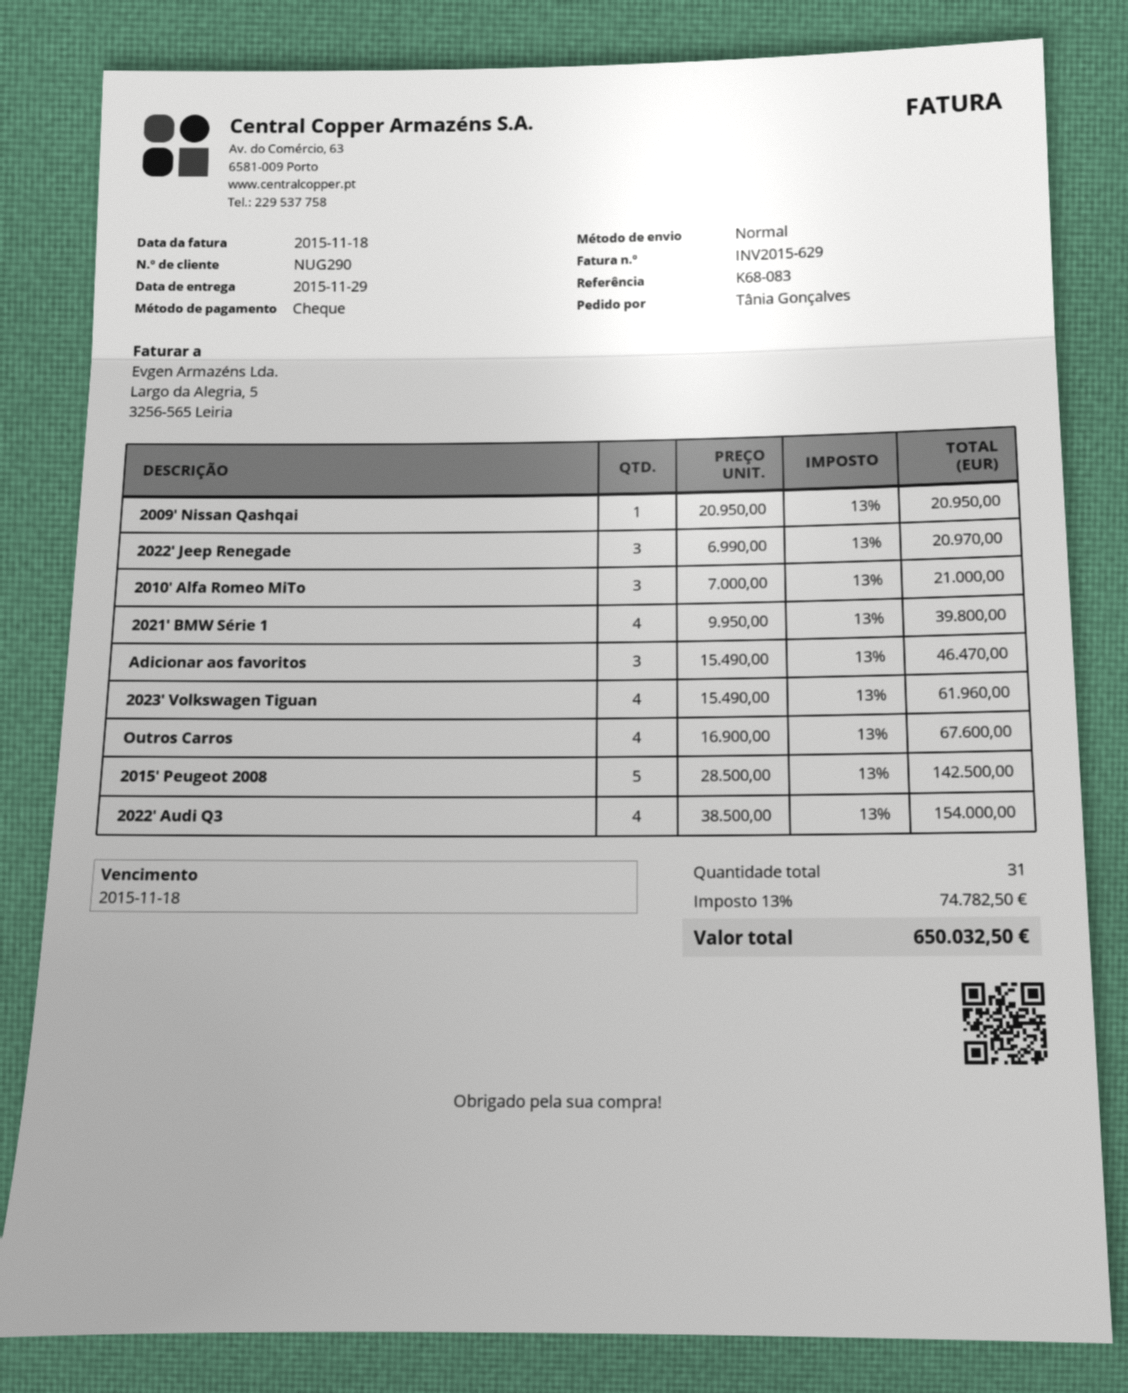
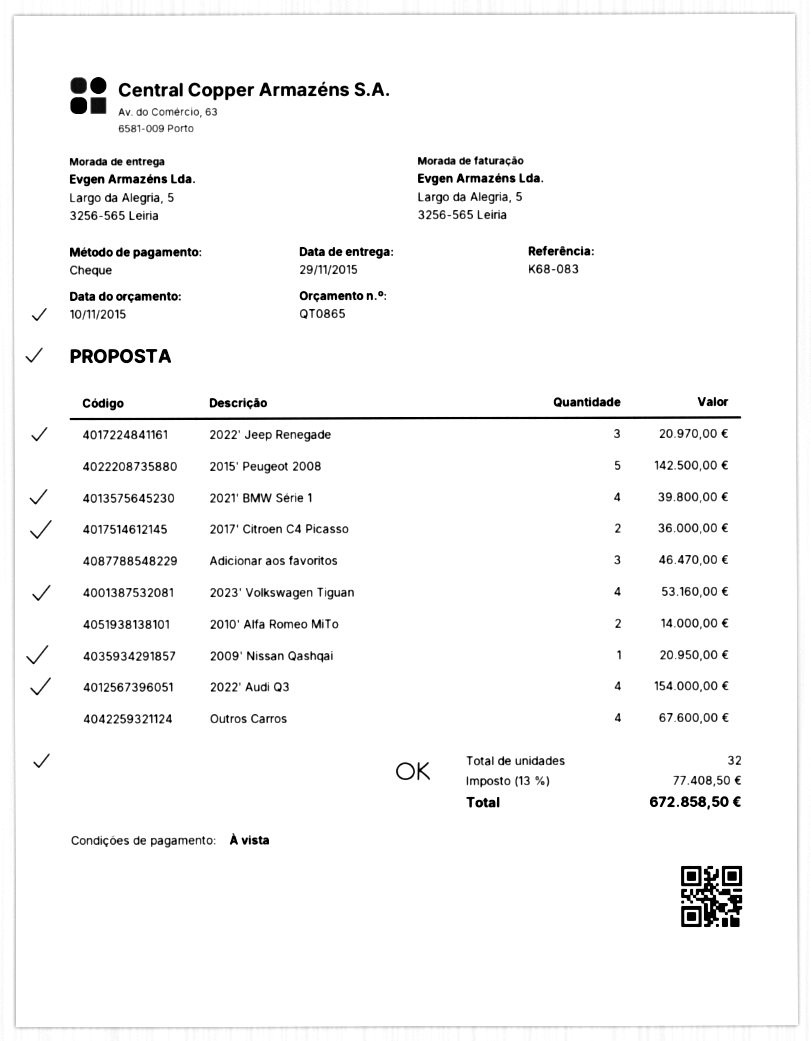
2010' Alfa Romeo MiTo: 3 for 21000.00 -> 2 for 14000.00
2023' Volkswagen Tiguan: 4 for 61960.00 -> 4 for 53160.00
2017' Citroen C4 Picasso: none -> 2 for 36000.00
total quantity: 31 -> 32
tax: 13% = 74782.50 -> 13% = 77408.50
total: 650032.50 -> 672858.50

